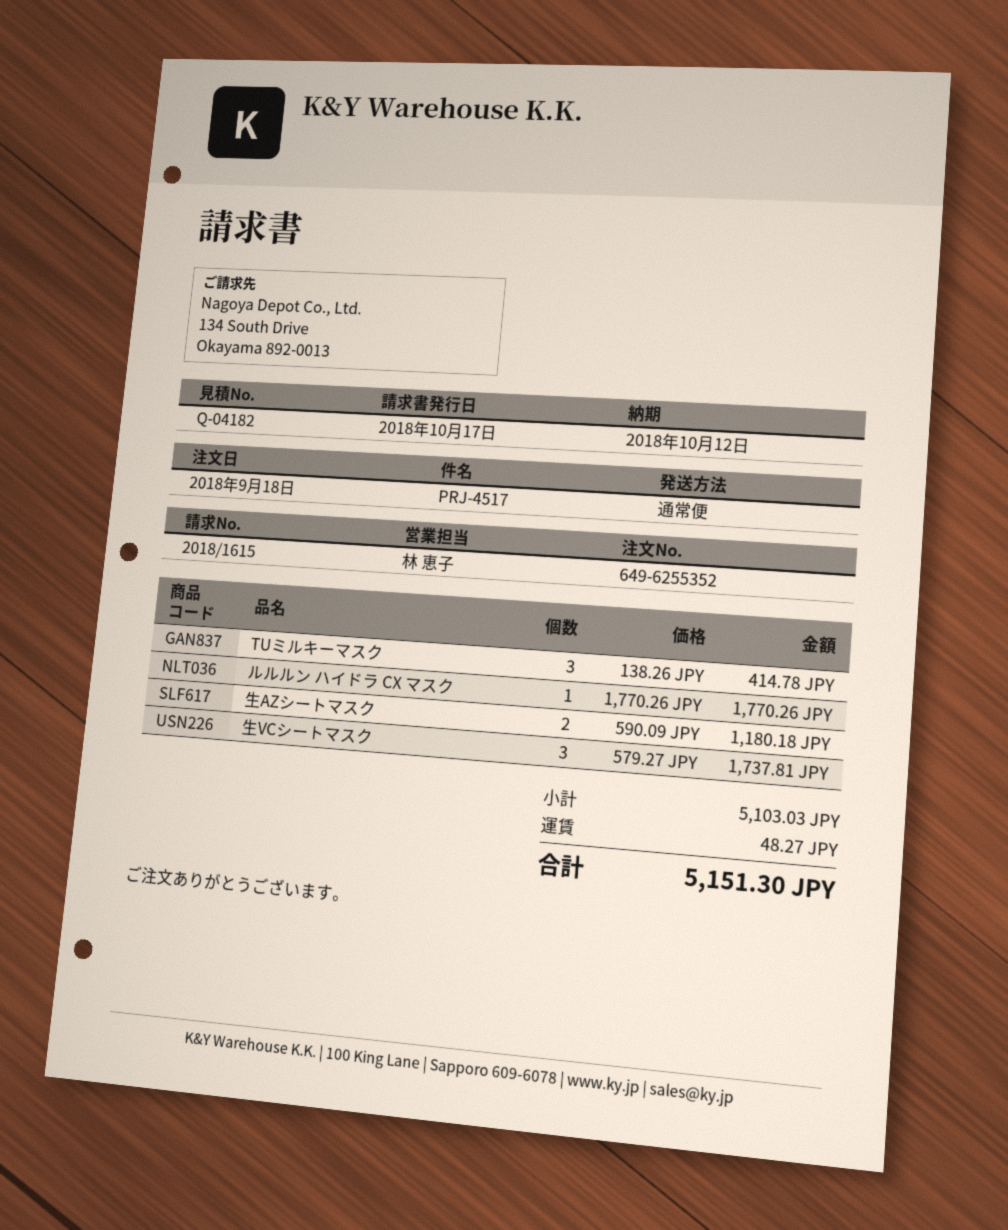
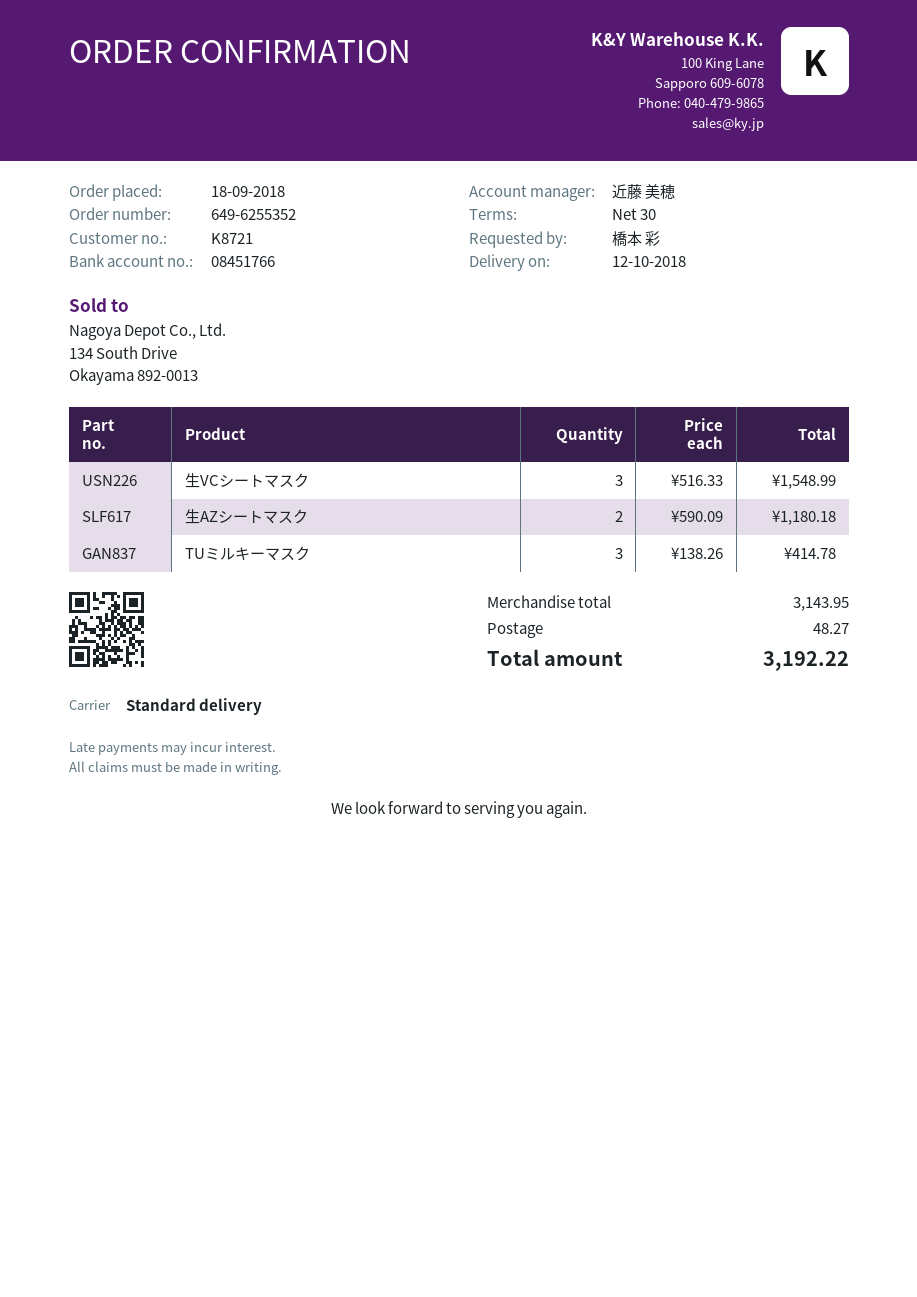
sales rep: 林 恵子 -> 近藤 美穂
ルルルン ハイドラ CX マスク: 1 x 1770.26 = 1770.26 -> none
生VCシートマスク: 3 x 579.27 = 1737.81 -> 3 x 516.33 = 1548.99
subtotal: 5103.03 -> 3143.95
total: 5151.30 -> 3192.22

